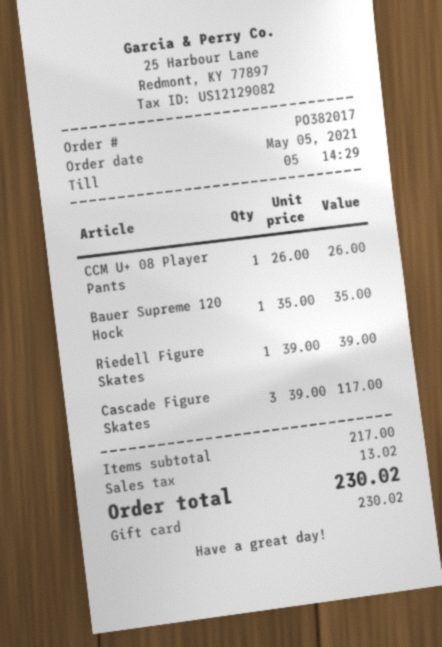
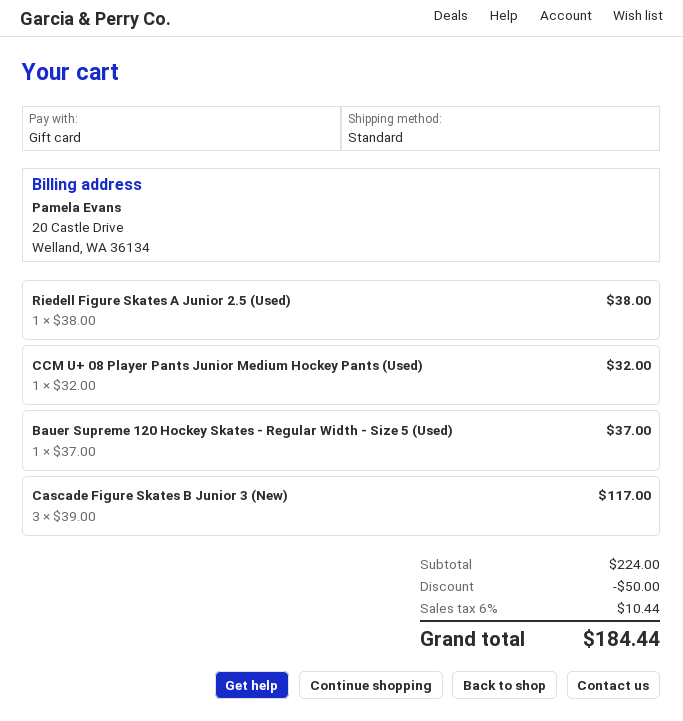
CCM U+ 08 Player Pants: 1 x 26.00 = 26.00 -> 1 x 32.00 = 32.00
Bauer Supreme 120 Hock: 1 x 35.00 = 35.00 -> 1 x 37.00 = 37.00
Riedell Figure Skates: 1 x 39.00 = 39.00 -> 1 x 38.00 = 38.00
subtotal: 217.00 -> 224.00
discount: none -> 50.00
tax: 13.02 -> 10.44
total: 230.02 -> 184.44

